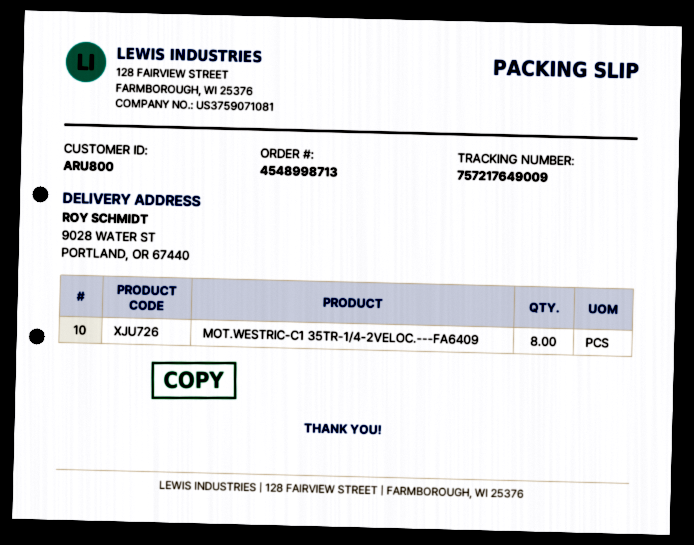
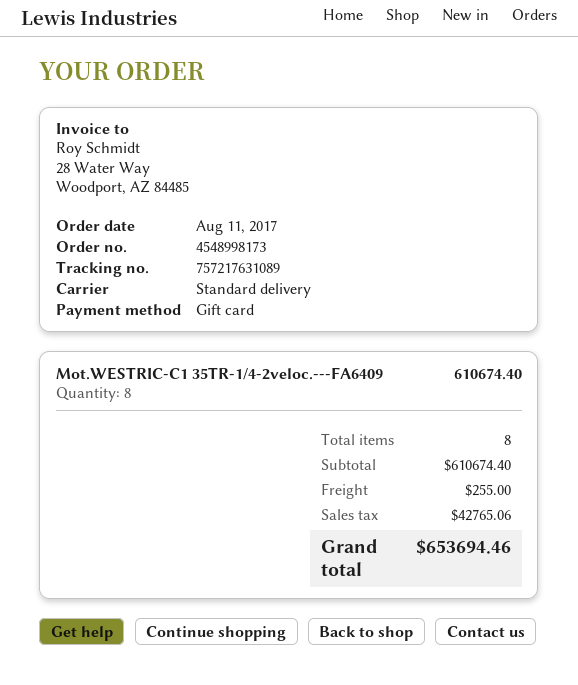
order number: 4548998713 -> 4548998173
tracking number: 757217649009 -> 757217631089

